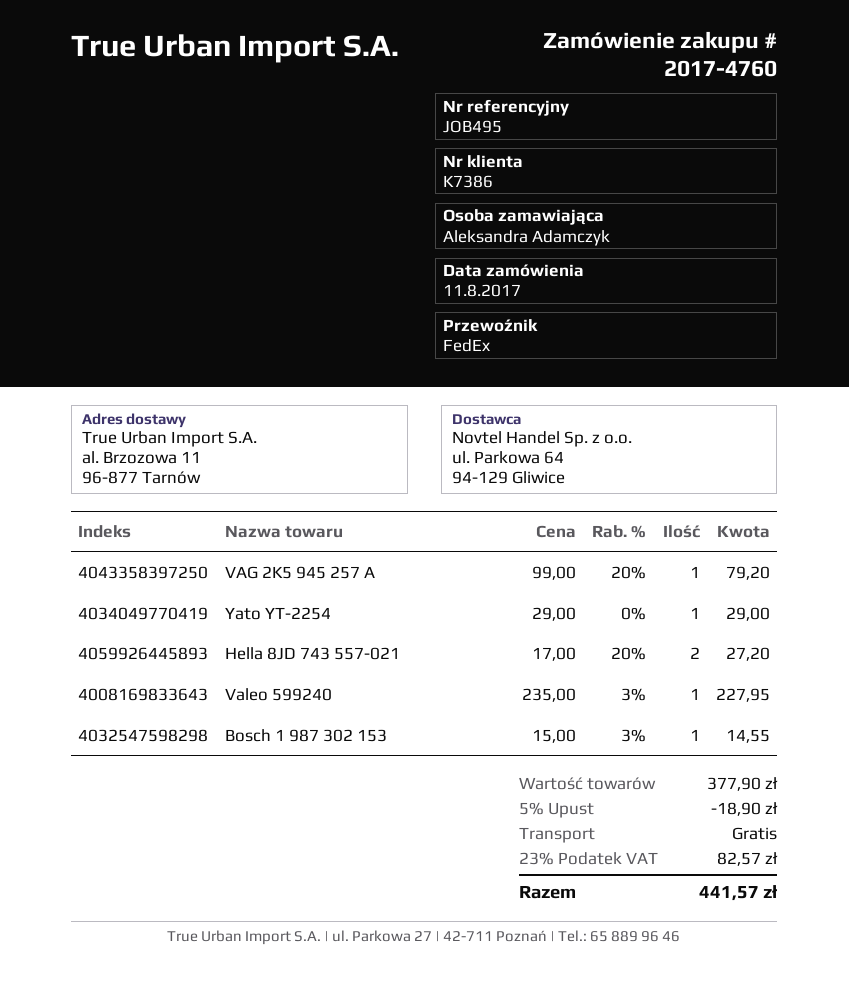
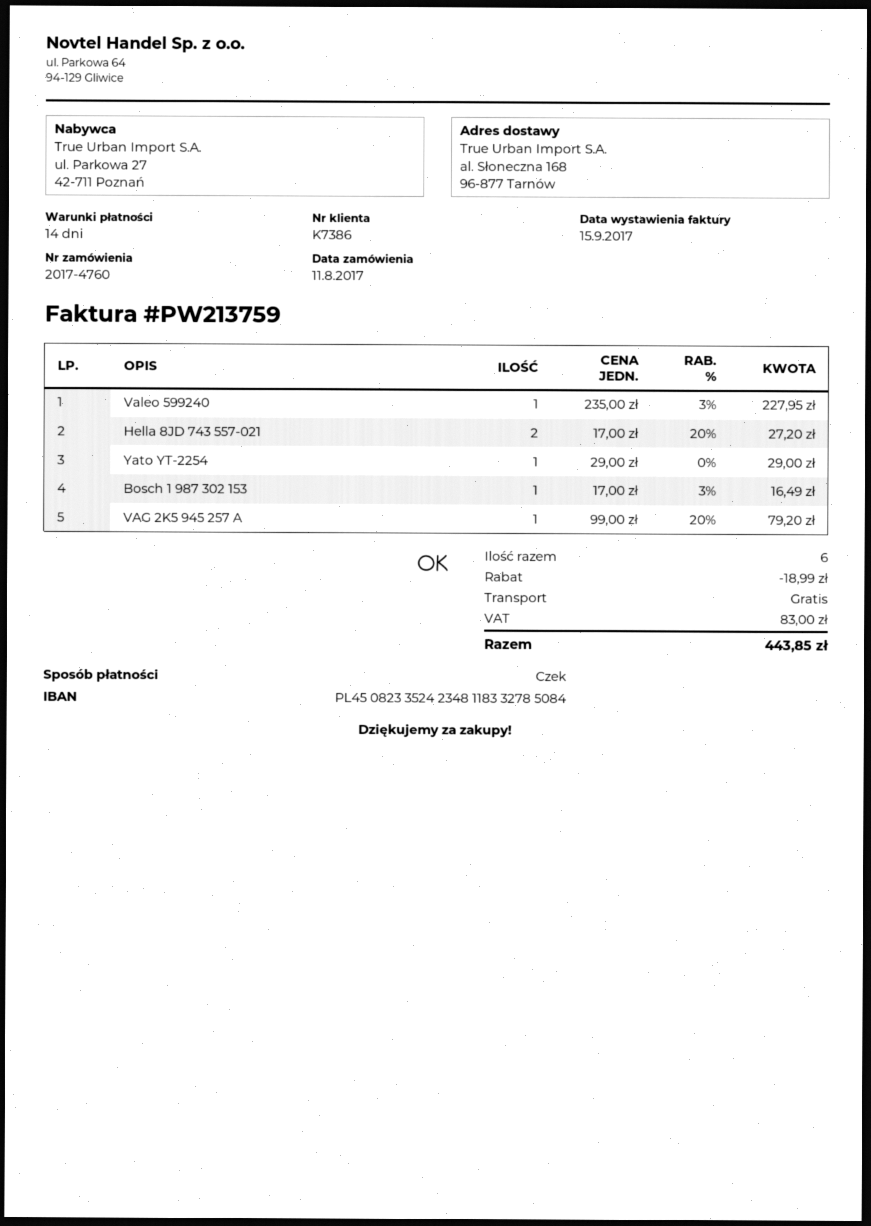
ship to: al. Brzozowa 11, 96-877 Tarnów -> al. Słoneczna 168, 96-877 Tarnów
Bosch 1 987 302 153: 1 x 15.00 - 3% = 14.55 -> 1 x 17.00 - 3% = 16.49
discount: 18.90 -> 18.99
tax: 82.57 -> 83.00
total: 441.57 -> 443.85

